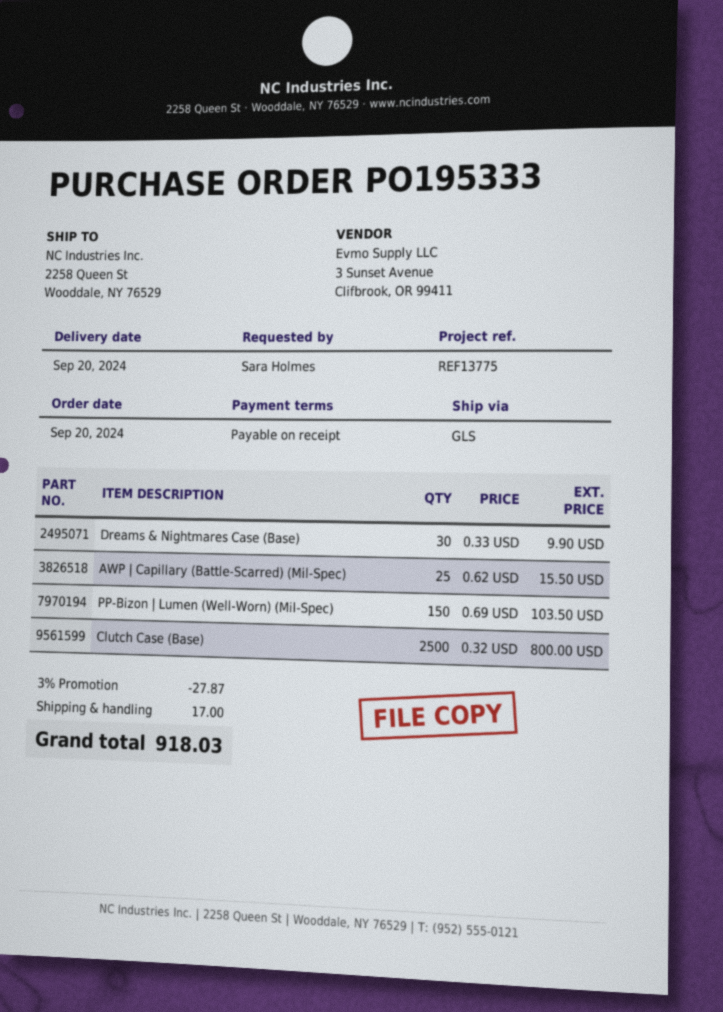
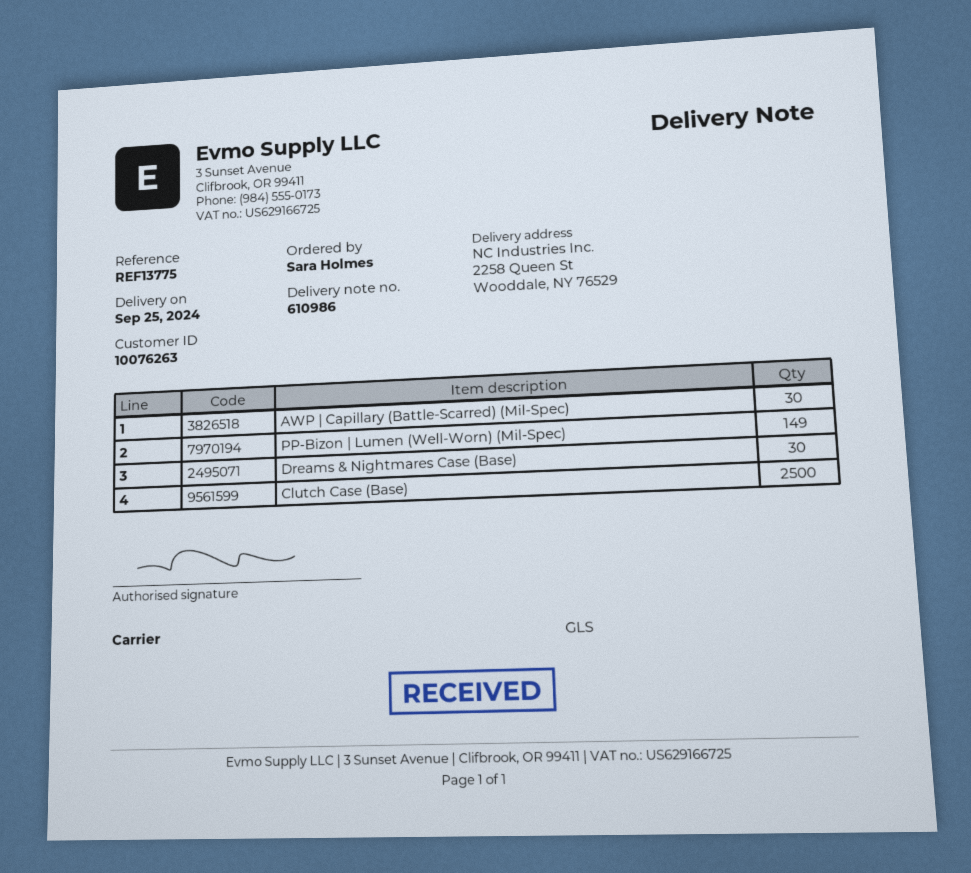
delivery date: 2024-09-20 -> 2024-09-25
AWP | Capillary (Battle-Scarred) (Mil-Spec): 25 -> 30
PP-Bizon | Lumen (Well-Worn) (Mil-Spec): 150 -> 149

